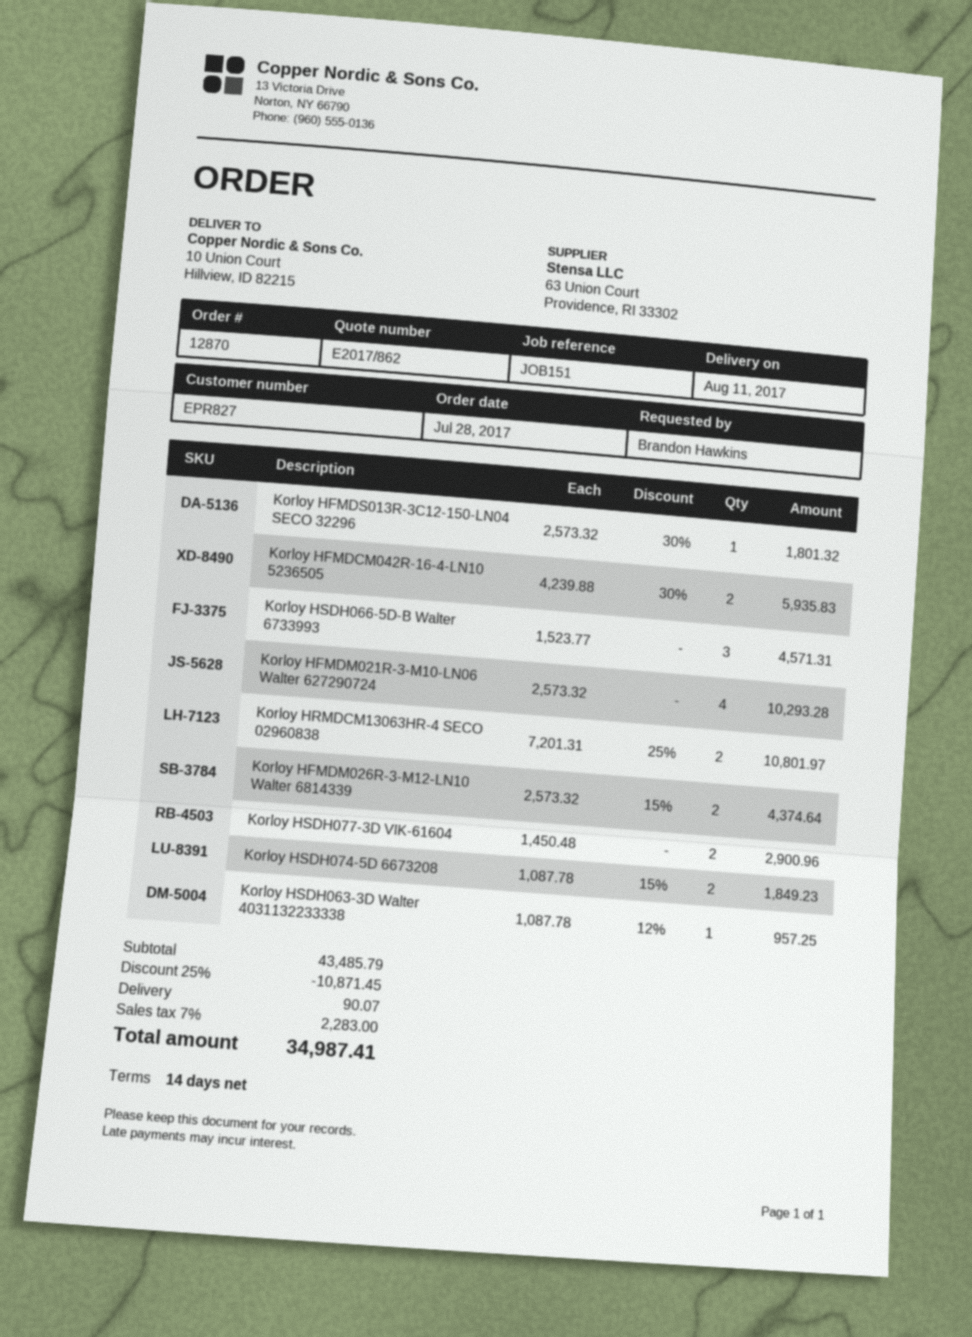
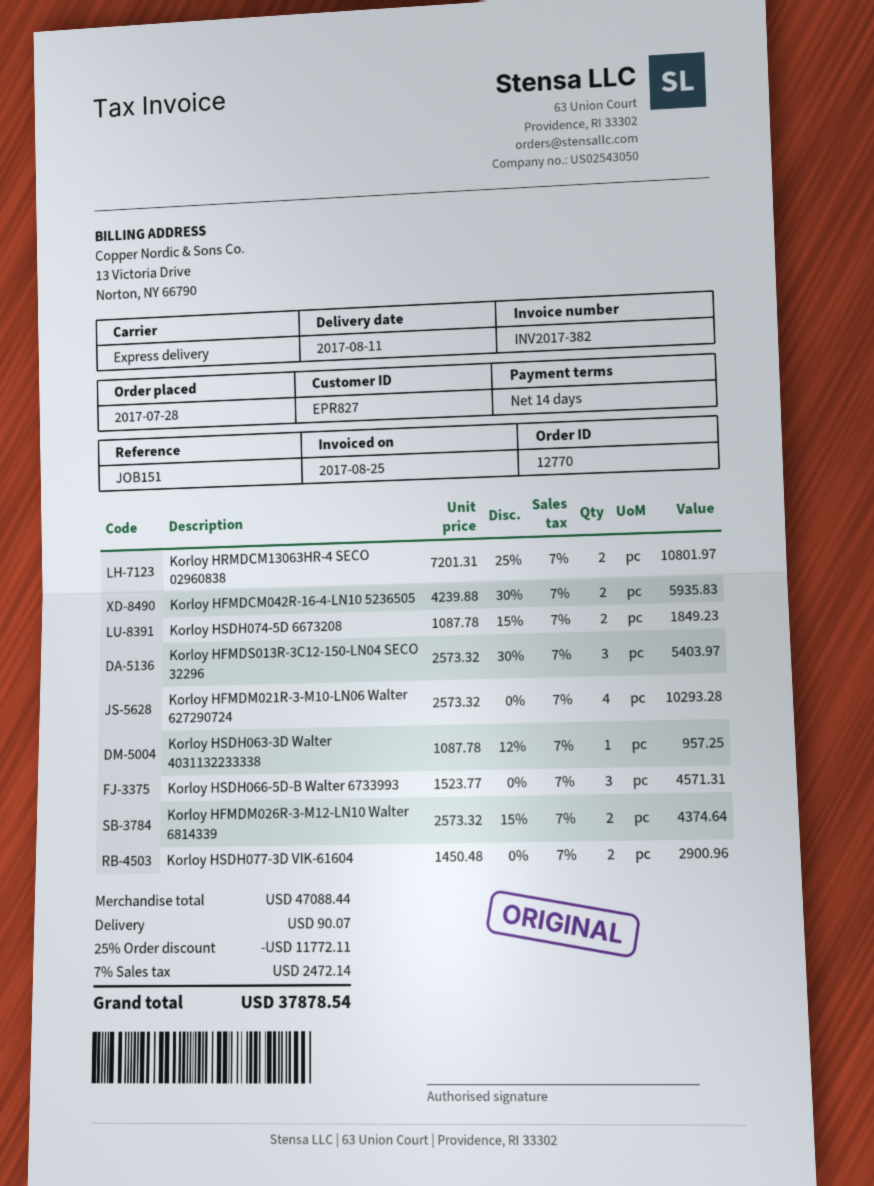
order number: 12870 -> 12770
Korloy HFMDS013R-3C12-150-LN04 SECO 32296: 1 x 2573.32 - 30% = 1801.32 -> 3 x 2573.32 - 30% = 5403.97
subtotal: 43485.79 -> 47088.44
discount: 25% = 10871.45 -> 25% = 11772.11
tax: 7% = 2283.00 -> 7% = 2472.14
total: 34987.41 -> 37878.54

